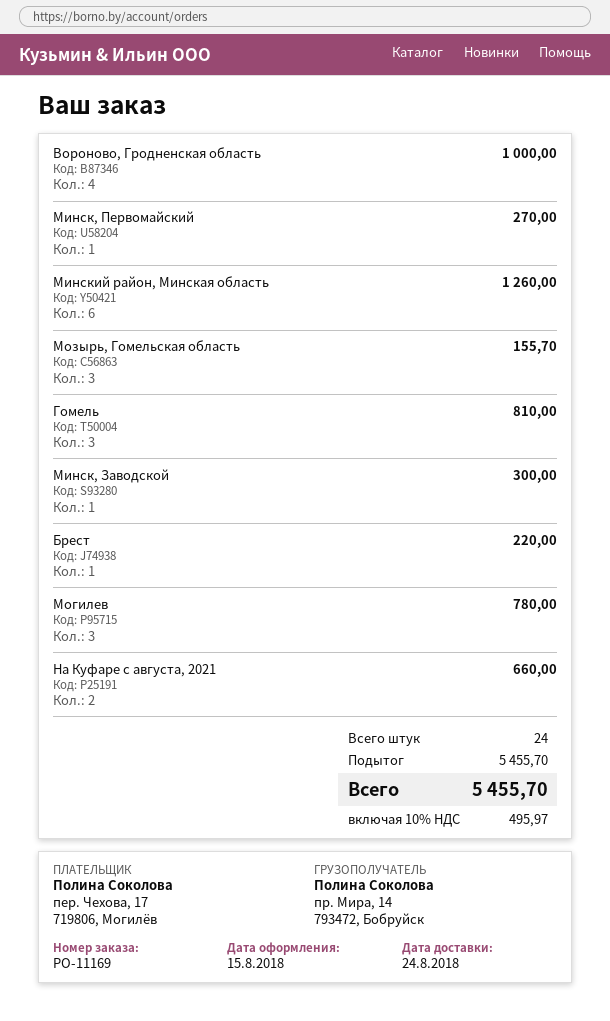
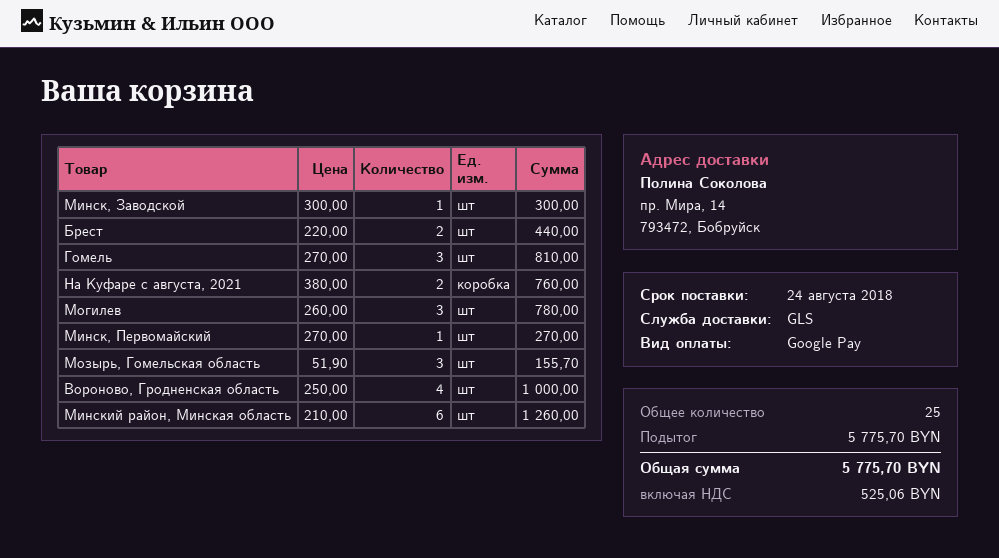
Брест: 1 for 220.00 -> 2 for 440.00
На Куфаре с августа, 2021: 2 for 660.00 -> 2 for 760.00
total quantity: 24 -> 25
subtotal: 5455.70 -> 5775.70
tax: 495.97 -> 525.06
total: 5455.70 -> 5775.70

